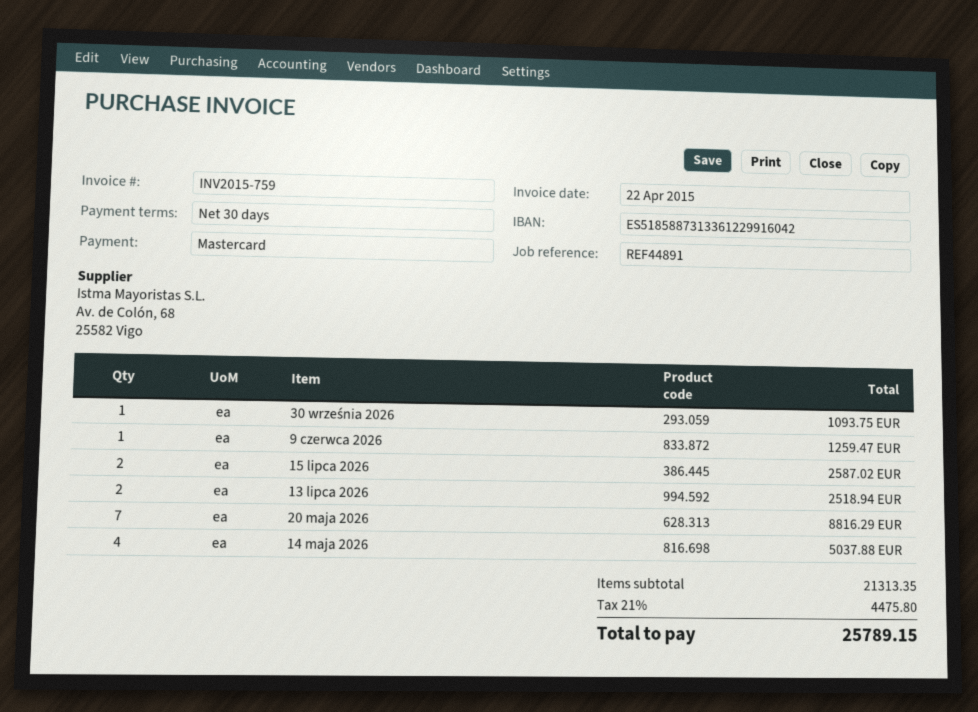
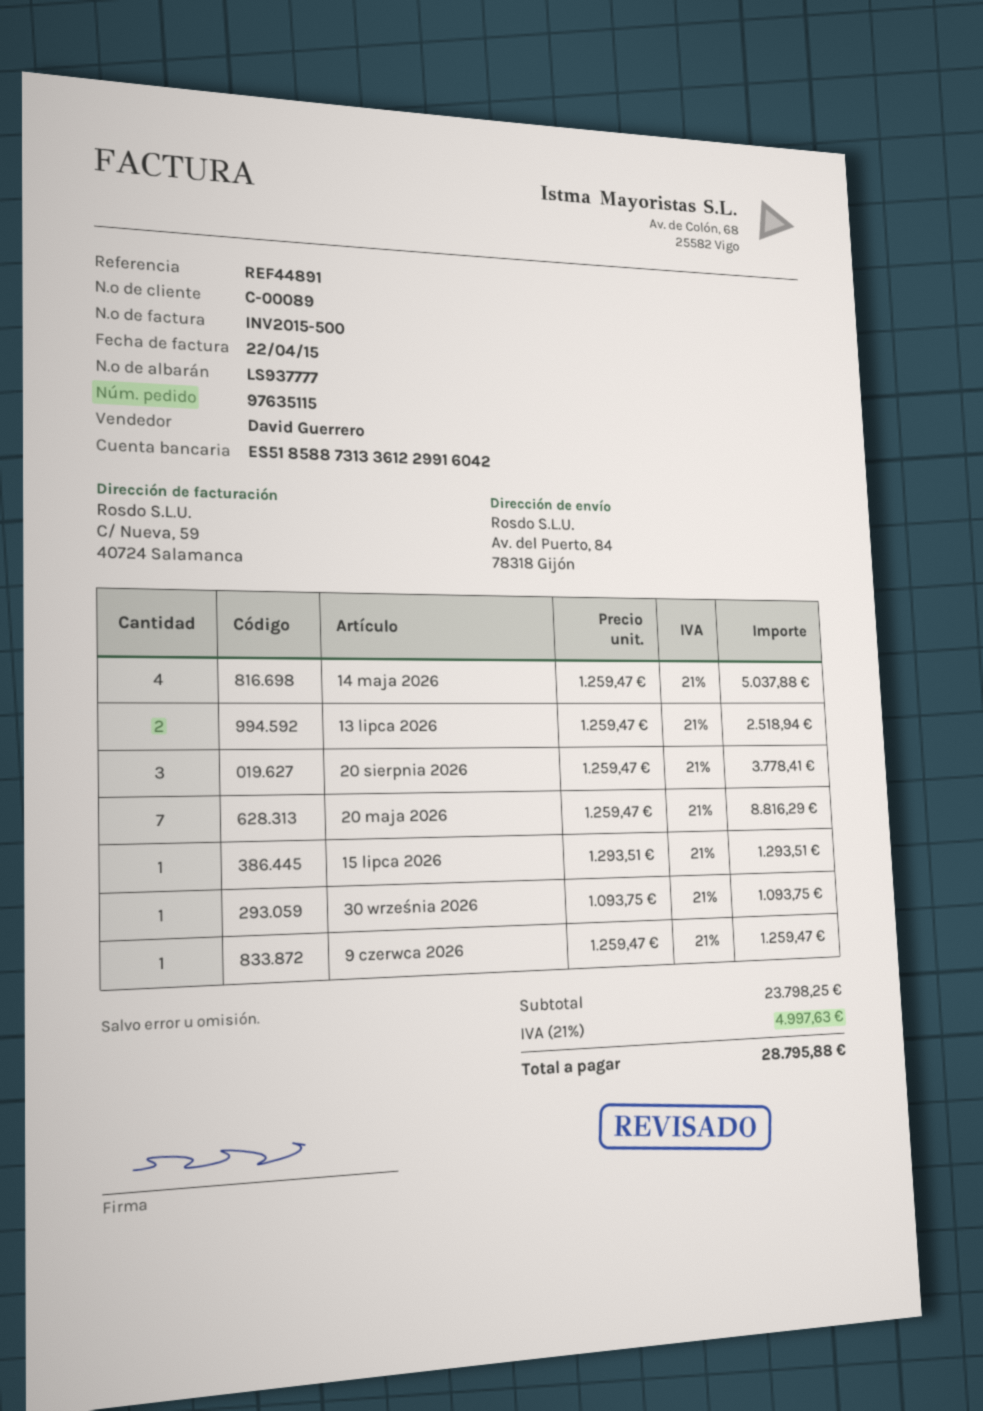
invoice number: INV2015-759 -> INV2015-500
15 lipca 2026: 2 for 2587.02 -> 1 for 1293.51
20 sierpnia 2026: none -> 3 for 3778.41
subtotal: 21313.35 -> 23798.25
tax: 21% = 4475.80 -> 21% = 4997.63
total: 25789.15 -> 28795.88

